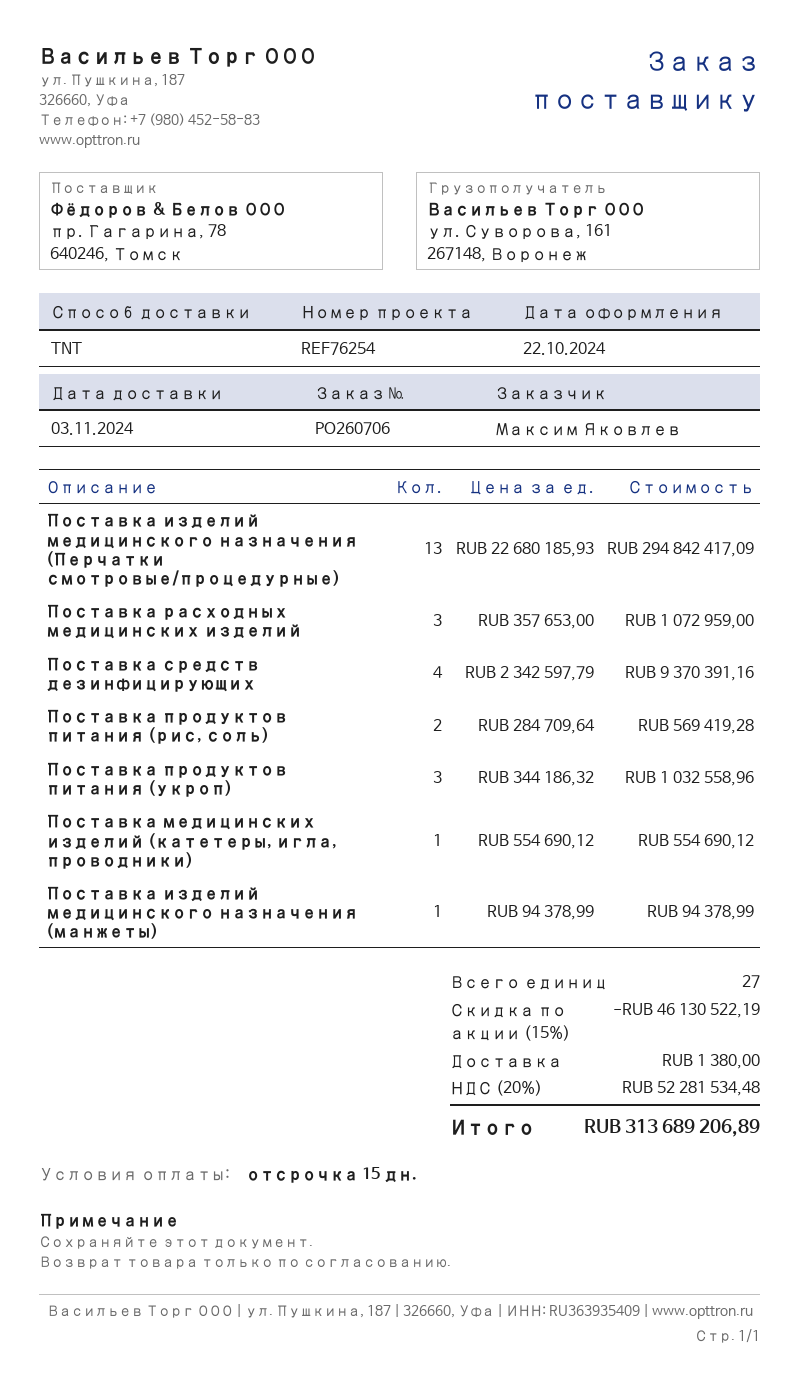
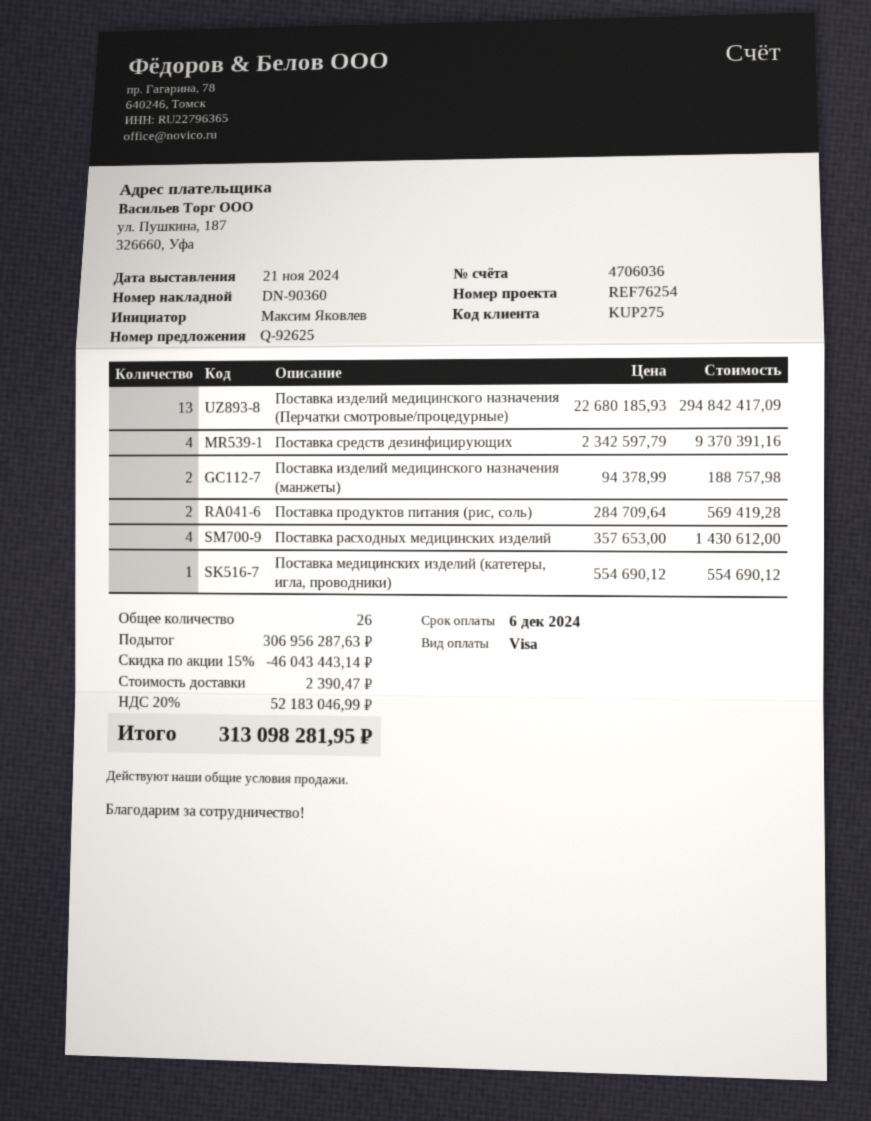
Поставка расходных медицинских изделий: 3 x 357653.00 = 1072959.00 -> 4 x 357653.00 = 1430612.00
Поставка продуктов питания (укроп): 3 x 344186.32 = 1032558.96 -> none
Поставка изделий медицинского назначения (манжеты): 1 x 94378.99 = 94378.99 -> 2 x 94378.99 = 188757.98
total quantity: 27 -> 26
discount: 15% = 46130522.19 -> 15% = 46043443.14
shipping: 1380.00 -> 2390.47
tax: 20% = 52281534.48 -> 20% = 52183046.99
total: 313689206.89 -> 313098281.95

